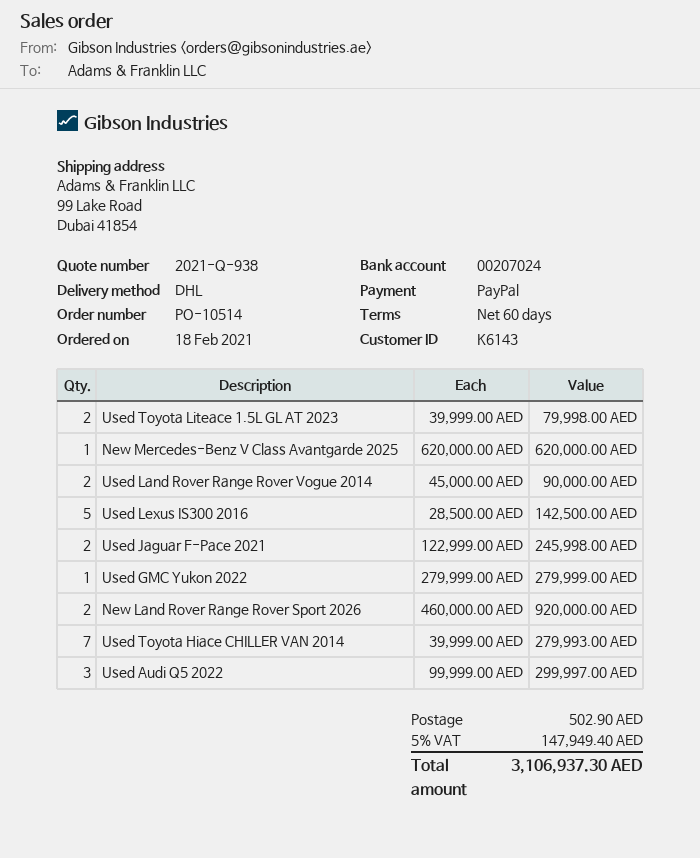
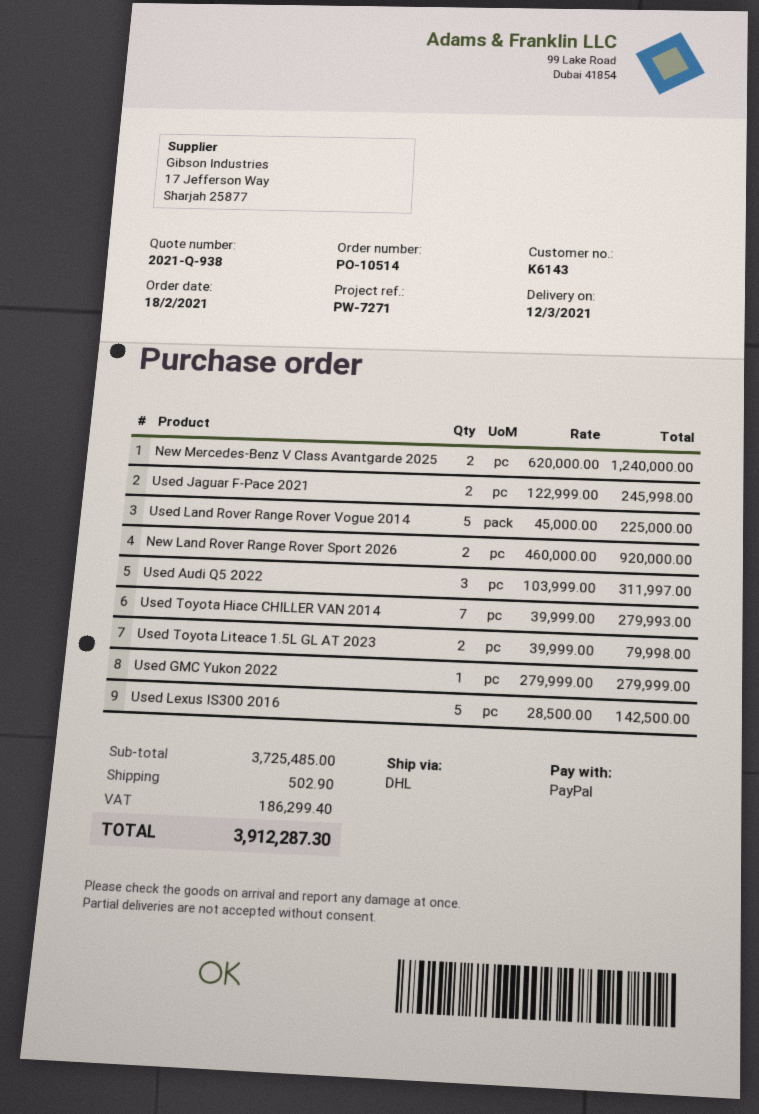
New Mercedes-Benz V Class Avantgarde 2025: 1 x 620000.00 = 620000.00 -> 2 x 620000.00 = 1240000.00
Used Land Rover Range Rover Vogue 2014: 2 x 45000.00 = 90000.00 -> 5 x 45000.00 = 225000.00
Used Audi Q5 2022: 3 x 99999.00 = 299997.00 -> 3 x 103999.00 = 311997.00
tax: 147949.40 -> 186299.40
total: 3106937.30 -> 3912287.30

